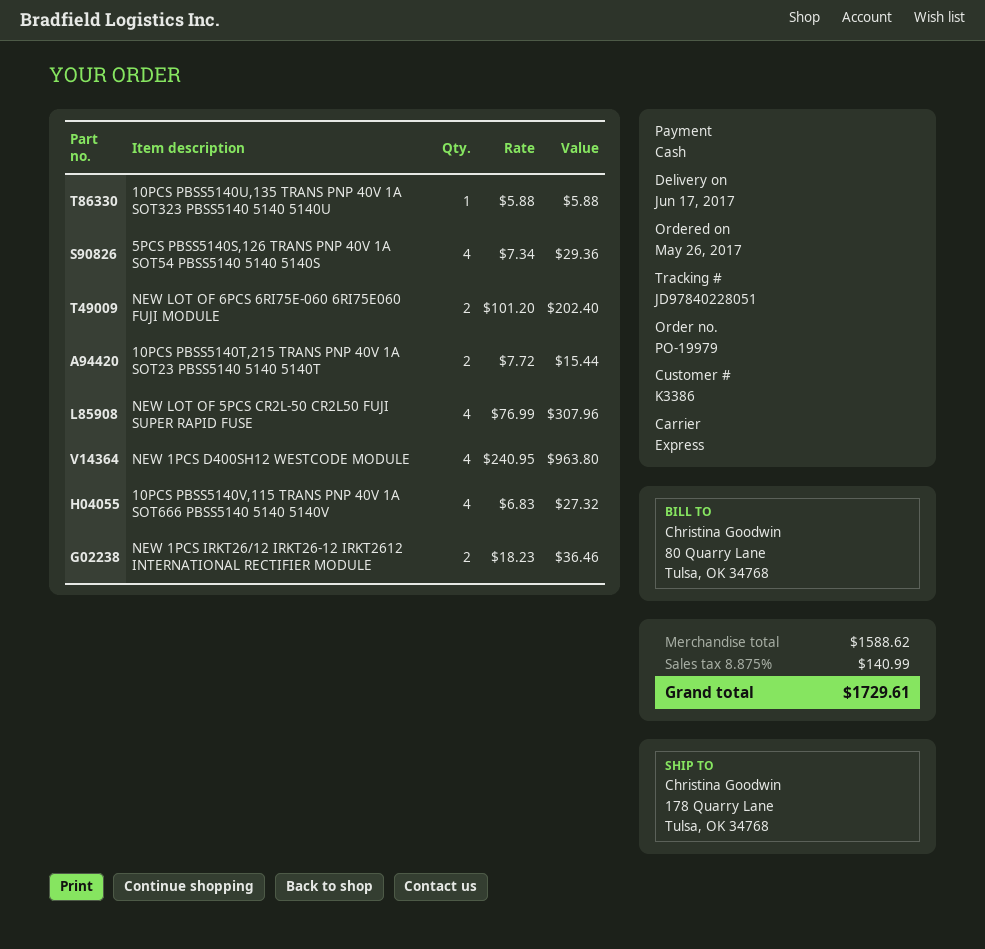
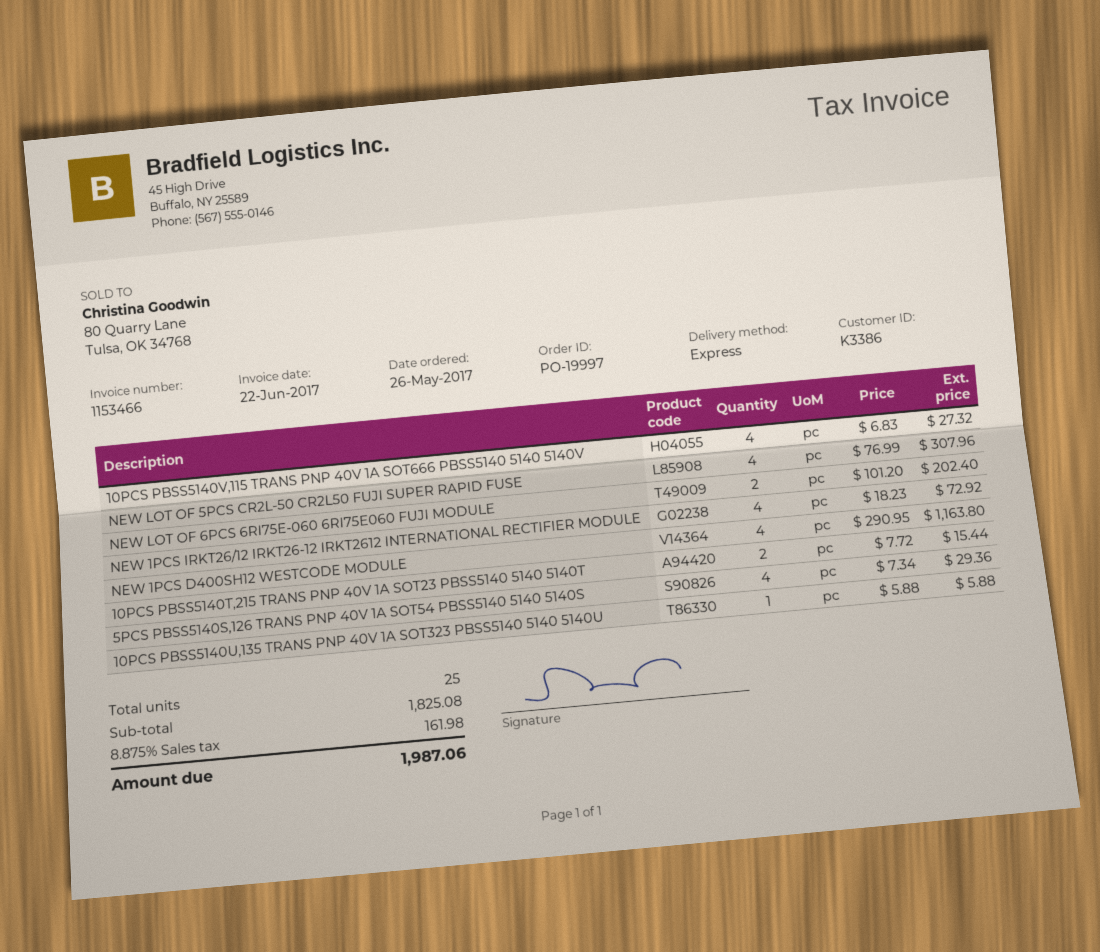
order number: PO-19979 -> PO-19997
NEW 1PCS D400SH12 WESTCODE MODULE: 4 x 240.95 = 963.80 -> 4 x 290.95 = 1163.80
NEW 1PCS IRKT26/12 IRKT26-12 IRKT2612 INTERNATIONAL RECTIFIER MODULE: 2 x 18.23 = 36.46 -> 4 x 18.23 = 72.92
subtotal: 1588.62 -> 1825.08
tax: 8.875% = 140.99 -> 8.875% = 161.98
total: 1729.61 -> 1987.06

